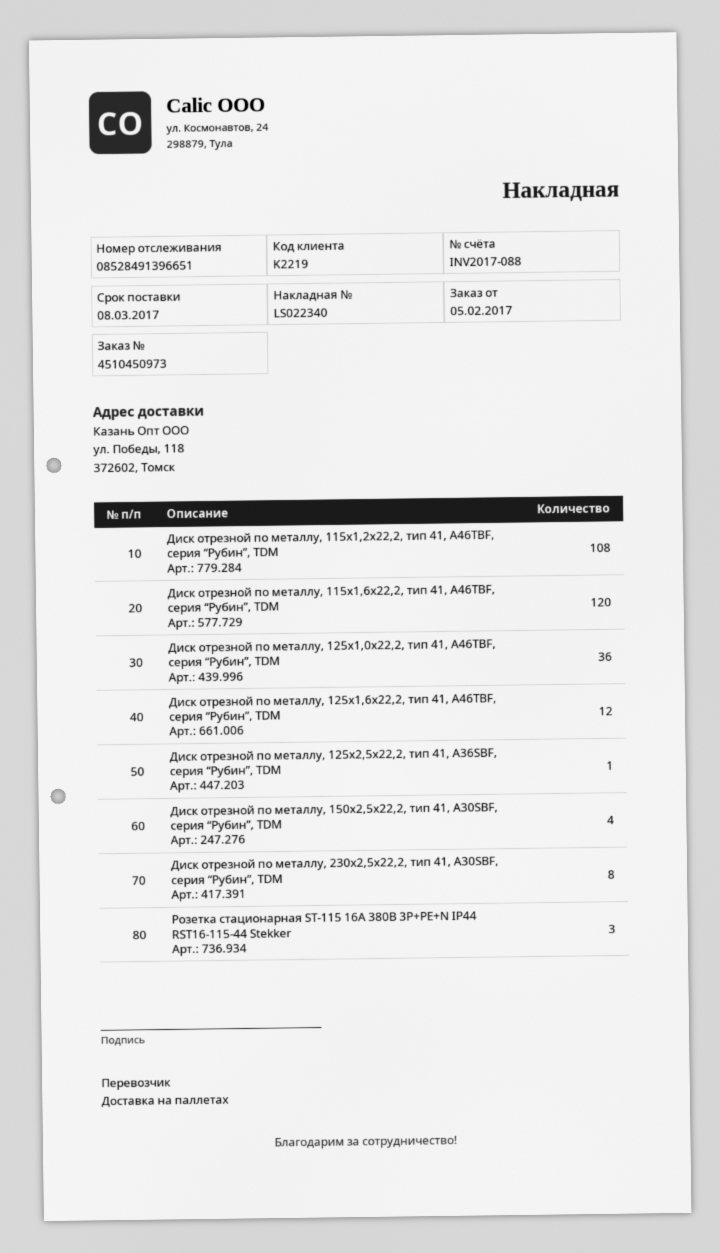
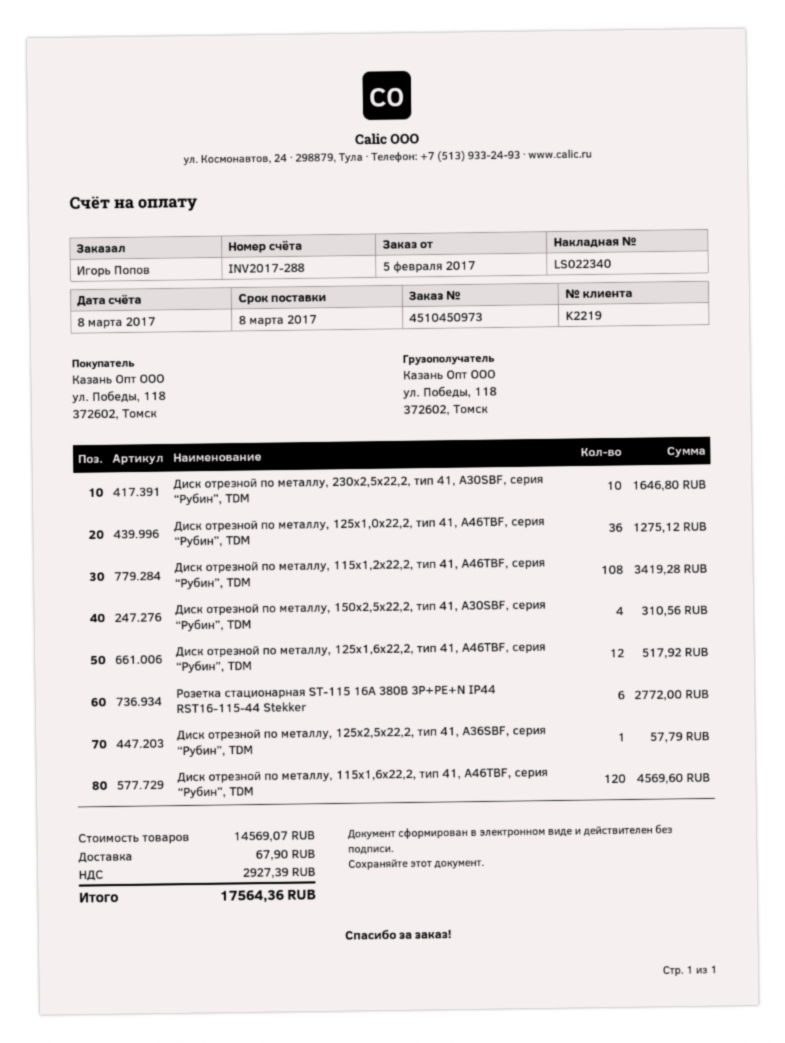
invoice number: INV2017-088 -> INV2017-288
Диск отрезной по металлу, 230х2,5х22,2, тип 41, A30SBF, серия “Рубин”, TDM: 8 -> 10
Розетка стационарная ST-115 16А 380В 3P+PE+N IP44 RST16-115-44 Stekker: 3 -> 6

